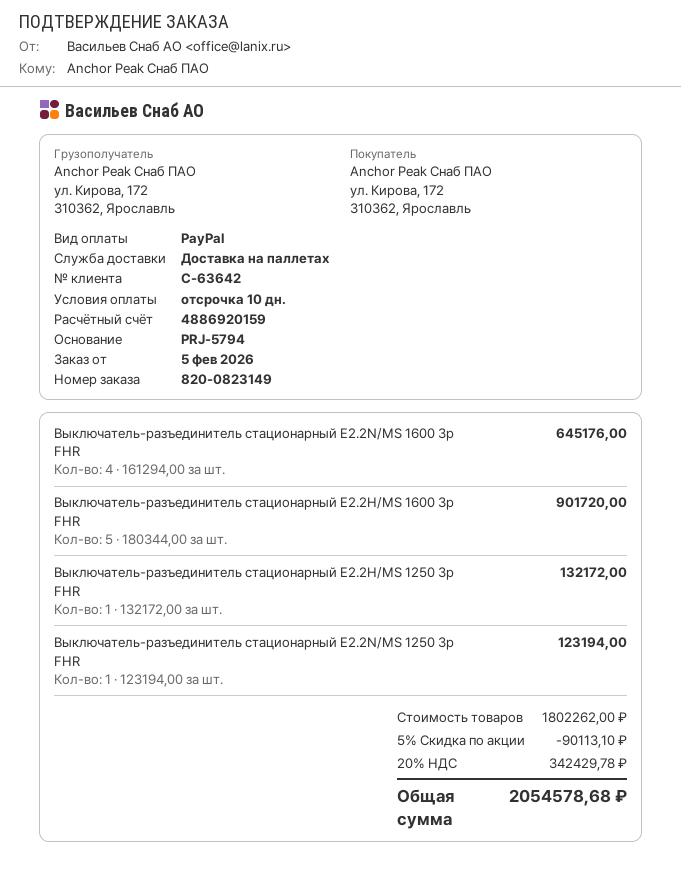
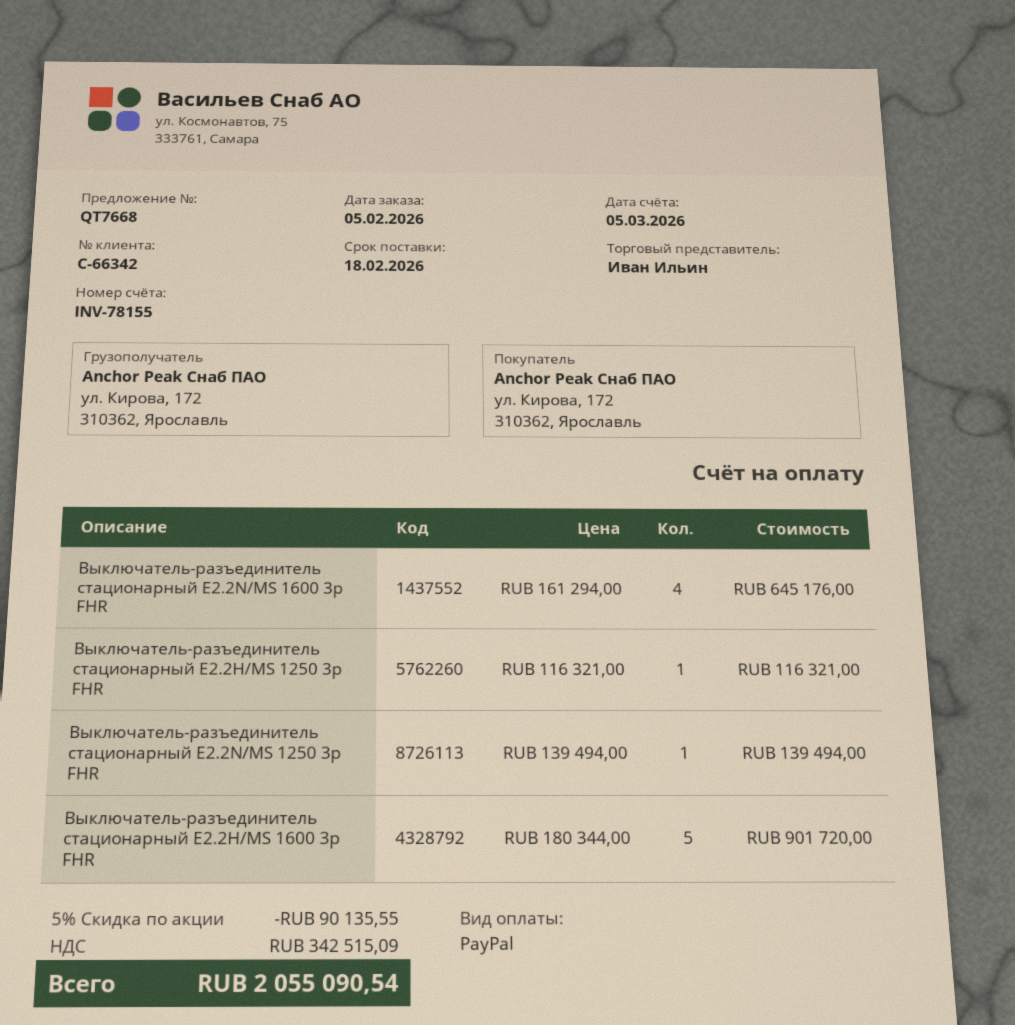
customer number: C-63642 -> C-66342
Выключатель-разъединитель стационарный E2.2H/MS 1250 3p FHR: 1 x 132172.00 = 132172.00 -> 1 x 116321.00 = 116321.00
Выключатель-разъединитель стационарный E2.2N/MS 1250 3p FHR: 1 x 123194.00 = 123194.00 -> 1 x 139494.00 = 139494.00
discount: 5% = 90113.10 -> 5% = 90135.55
tax: 342429.78 -> 342515.09
total: 2054578.68 -> 2055090.54

